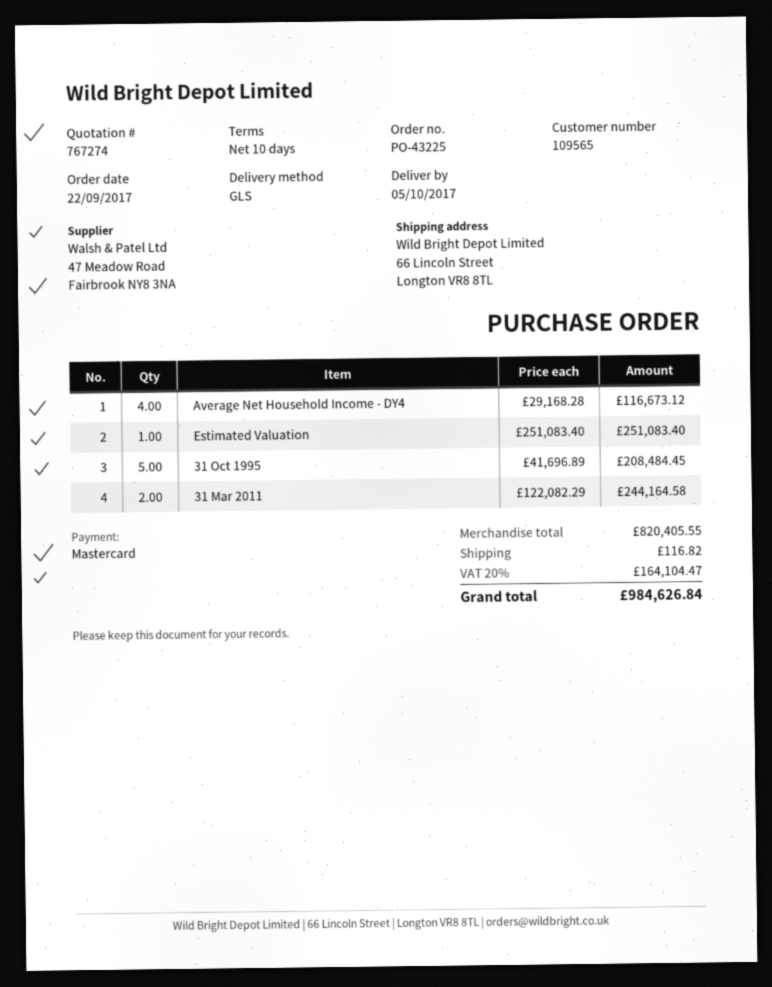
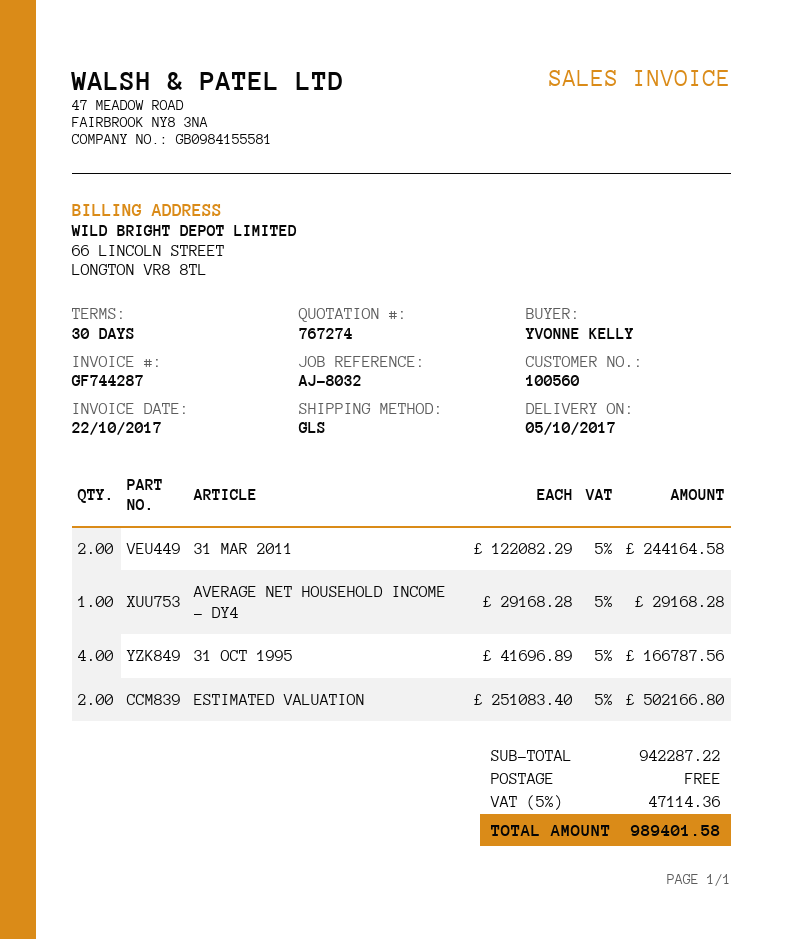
payment terms: 10 days -> 30 days
customer number: 109565 -> 100560
Average Net Household Income - DY4: 4 x 29168.28 = 116673.12 -> 1 x 29168.28 = 29168.28
Estimated Valuation: 1 x 251083.40 = 251083.40 -> 2 x 251083.40 = 502166.80
31 Oct 1995: 5 x 41696.89 = 208484.45 -> 4 x 41696.89 = 166787.56
subtotal: 820405.55 -> 942287.22
shipping: 116.82 -> 0.00
tax: 20% = 164104.47 -> 5% = 47114.36
total: 984626.84 -> 989401.58

